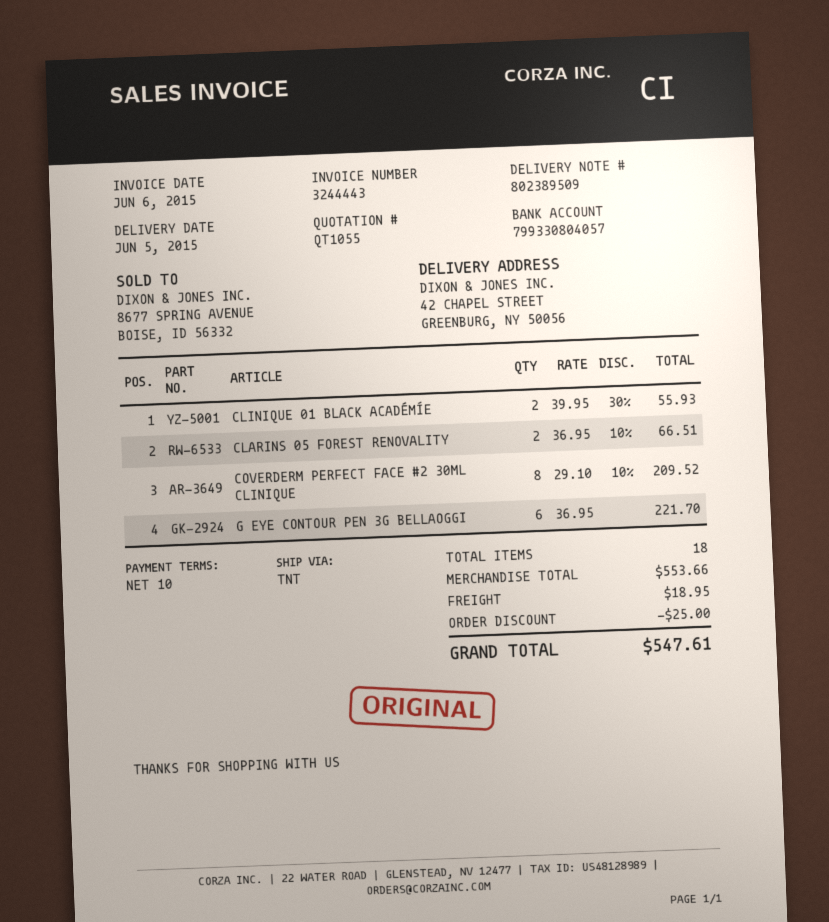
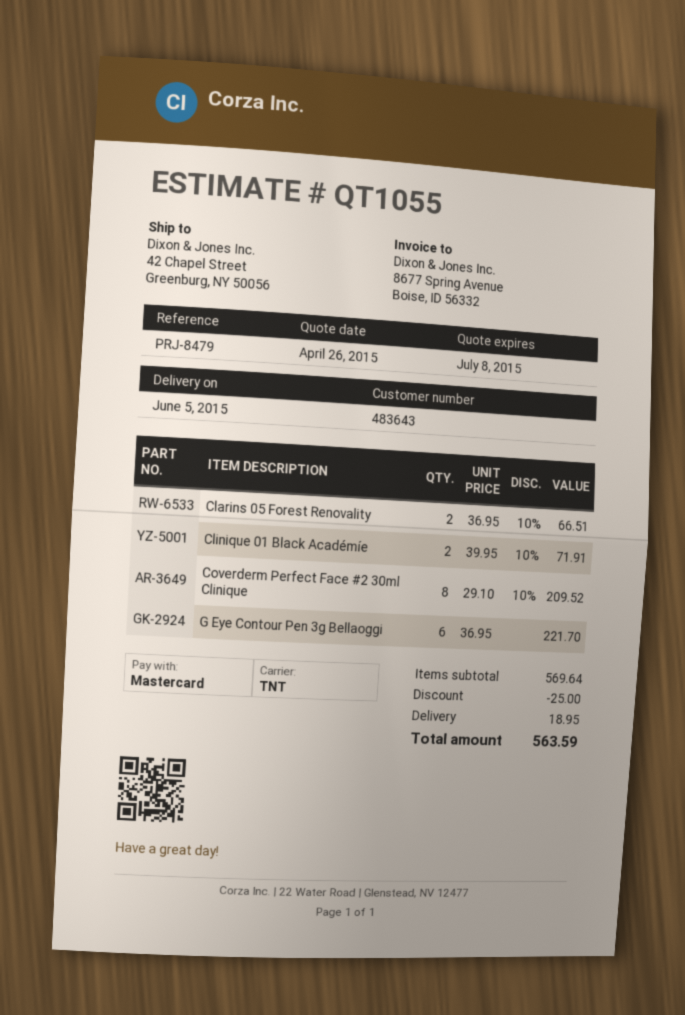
CLINIQUE 01 BLACK ACADÉMÍE: 2 x 39.95 - 30% = 55.93 -> 2 x 39.95 - 10% = 71.91
subtotal: 553.66 -> 569.64
total: 547.61 -> 563.59

